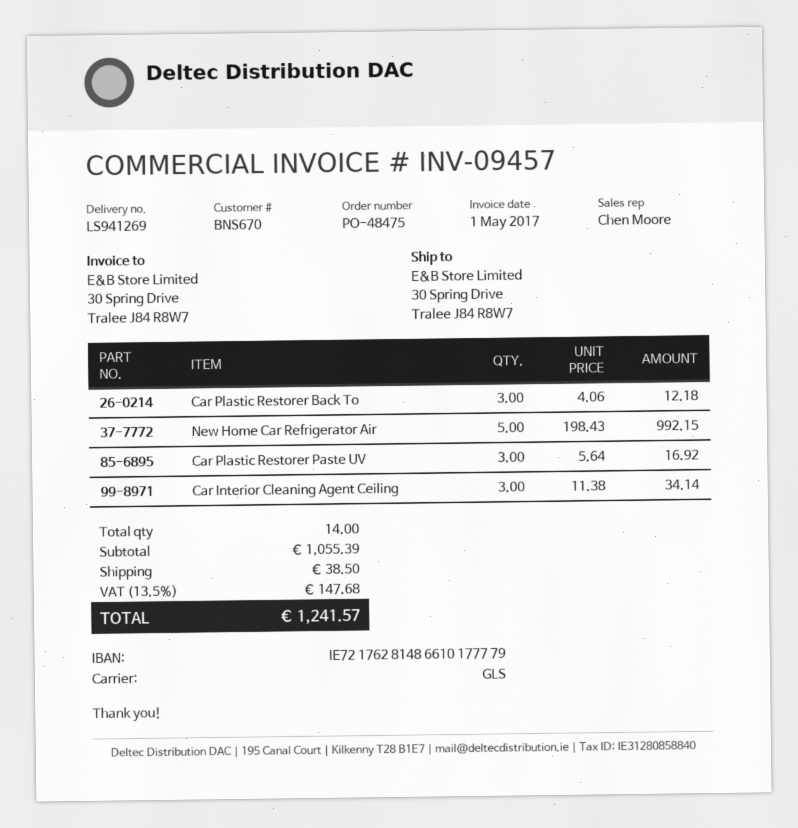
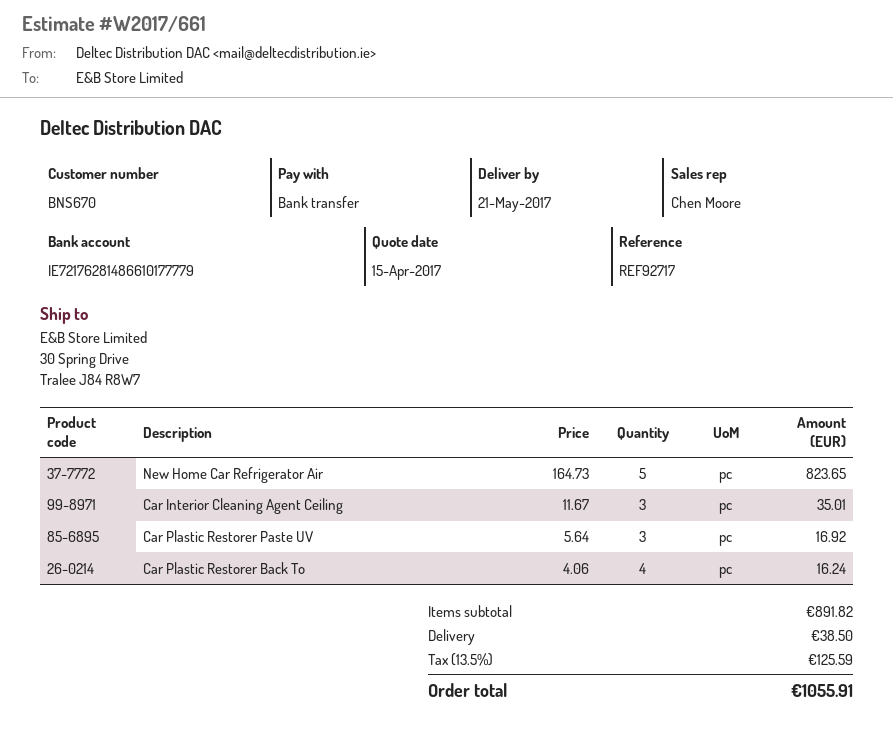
Car Plastic Restorer Back To: 3 x 4.06 = 12.18 -> 4 x 4.06 = 16.24
New Home Car Refrigerator Air: 5 x 198.43 = 992.15 -> 5 x 164.73 = 823.65
Car Interior Cleaning Agent Ceiling: 3 x 11.38 = 34.14 -> 3 x 11.67 = 35.01
subtotal: 1055.39 -> 891.82
tax: 13.5% = 147.68 -> 13.5% = 125.59
total: 1241.57 -> 1055.91

